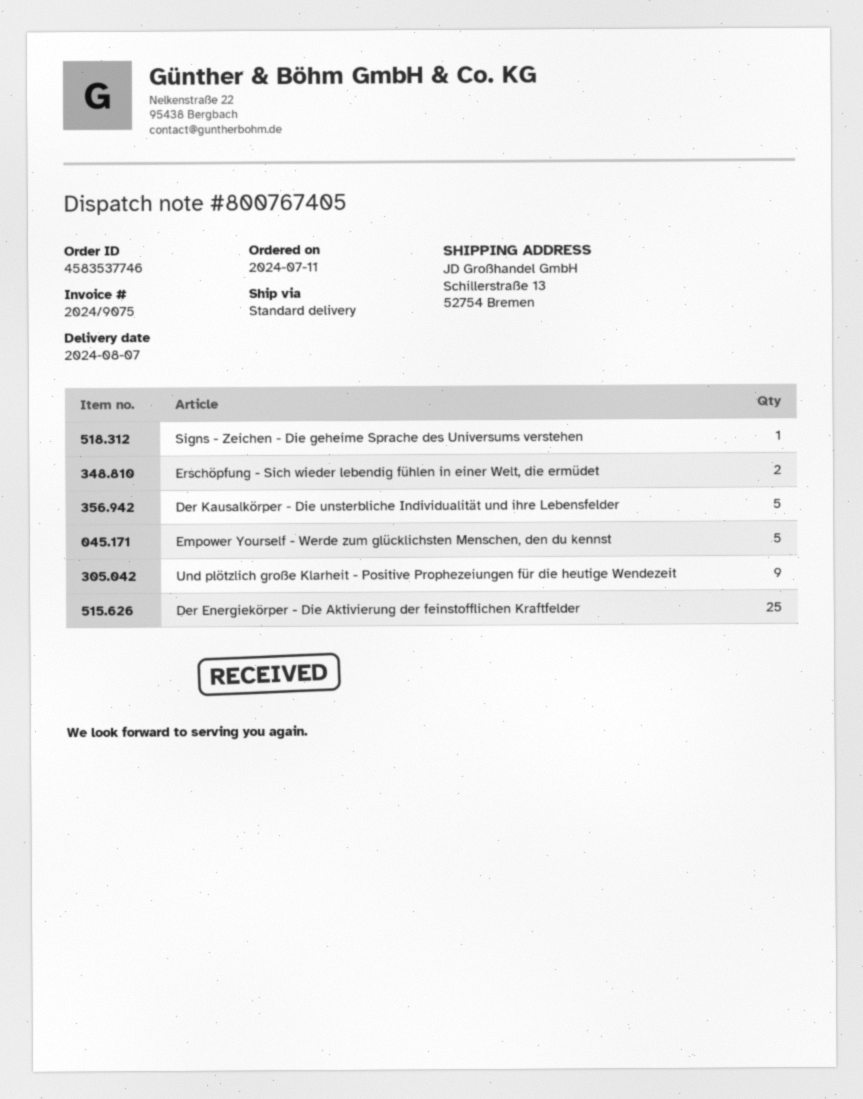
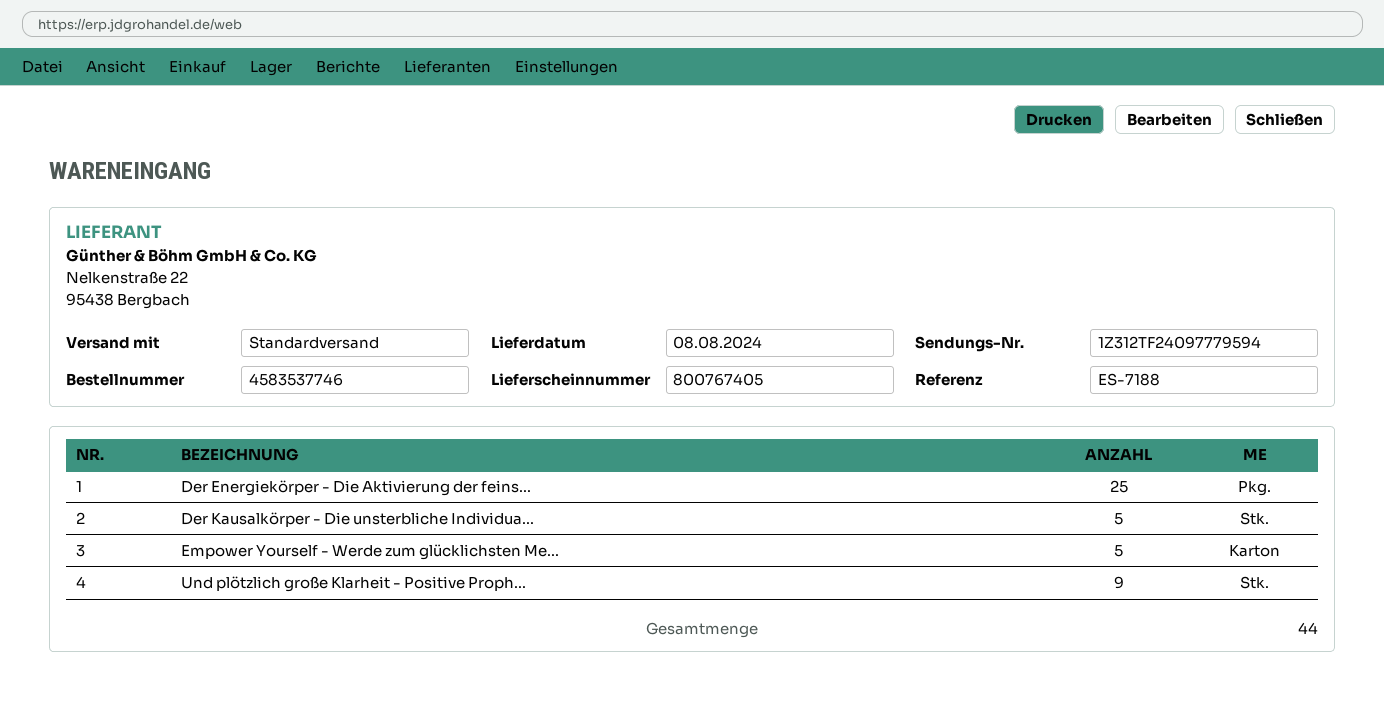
delivery date: 2024-08-07 -> 2024-08-08
Signs - Zeichen - Die geheime Sprache des Universums verstehen: 1 -> none
Erschöpfung - Sich wieder lebendig fühlen in einer Welt, die ermüdet: 2 -> none

